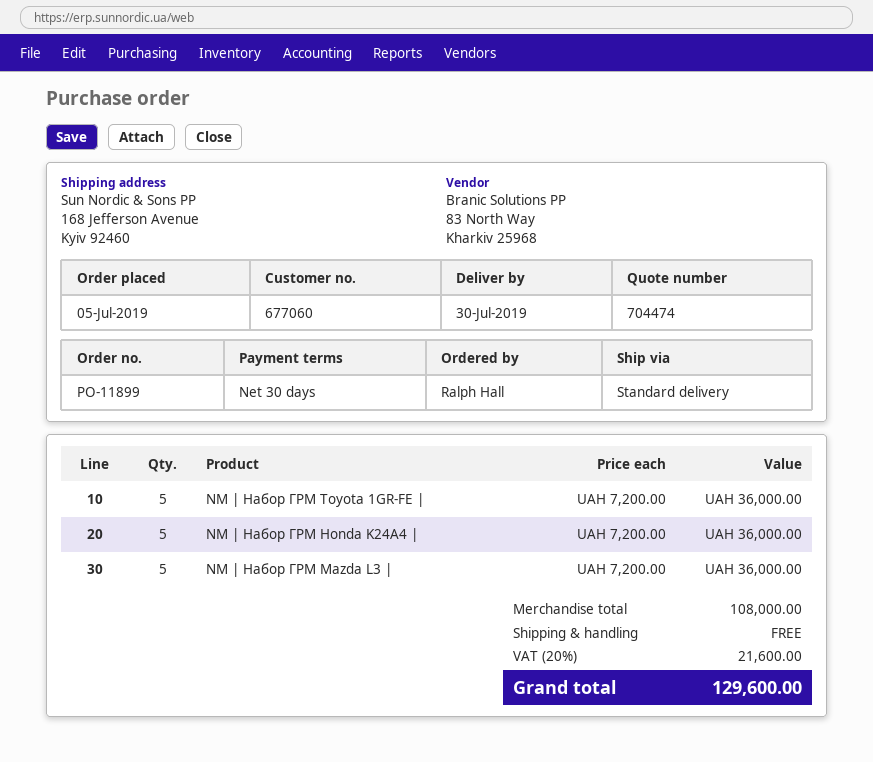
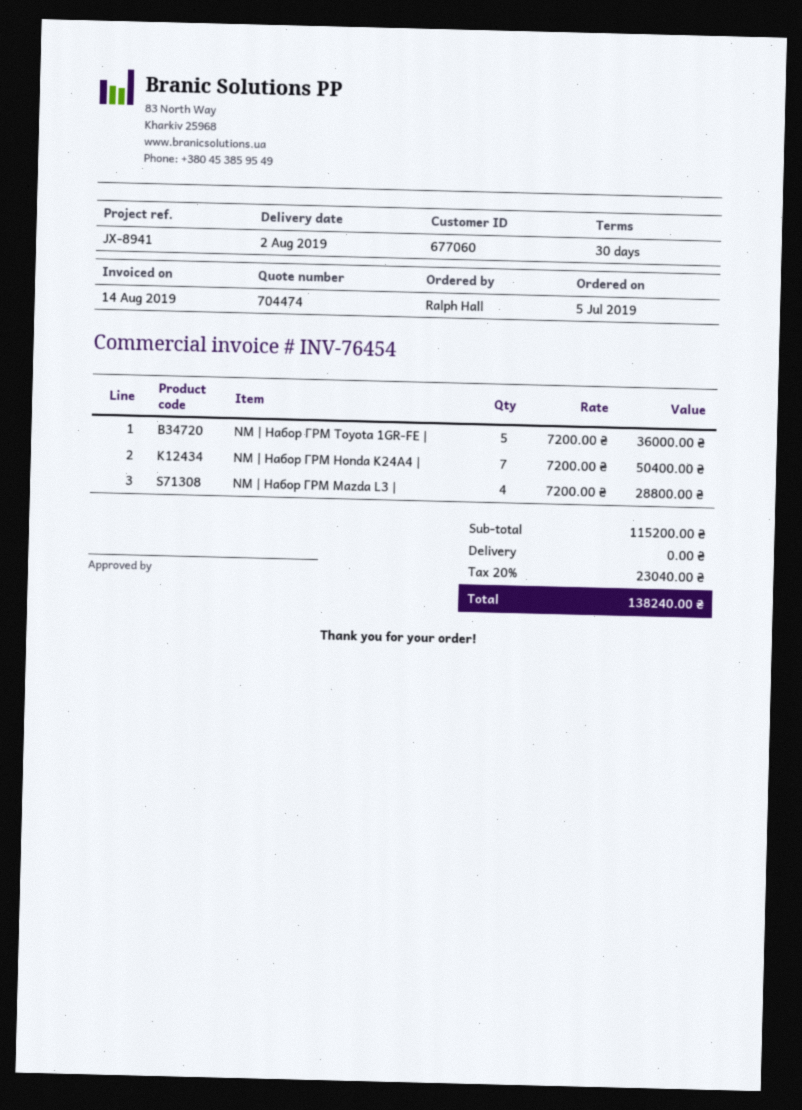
delivery date: 2019-07-30 -> 2019-08-02
NM | Набор ГРМ Honda K24A4 |: 5 x 7200.00 = 36000.00 -> 7 x 7200.00 = 50400.00
NM | Набор ГРМ Mazda L3 |: 5 x 7200.00 = 36000.00 -> 4 x 7200.00 = 28800.00
subtotal: 108000.00 -> 115200.00
tax: 20% = 21600.00 -> 20% = 23040.00
total: 129600.00 -> 138240.00

